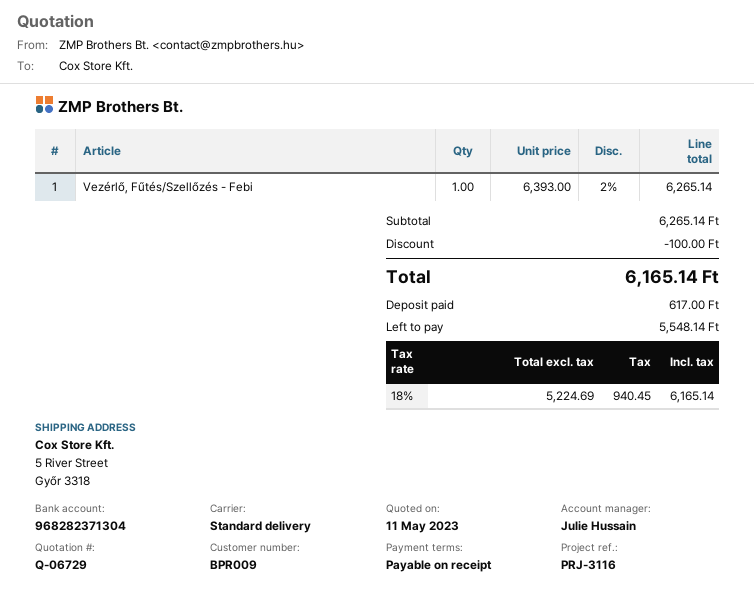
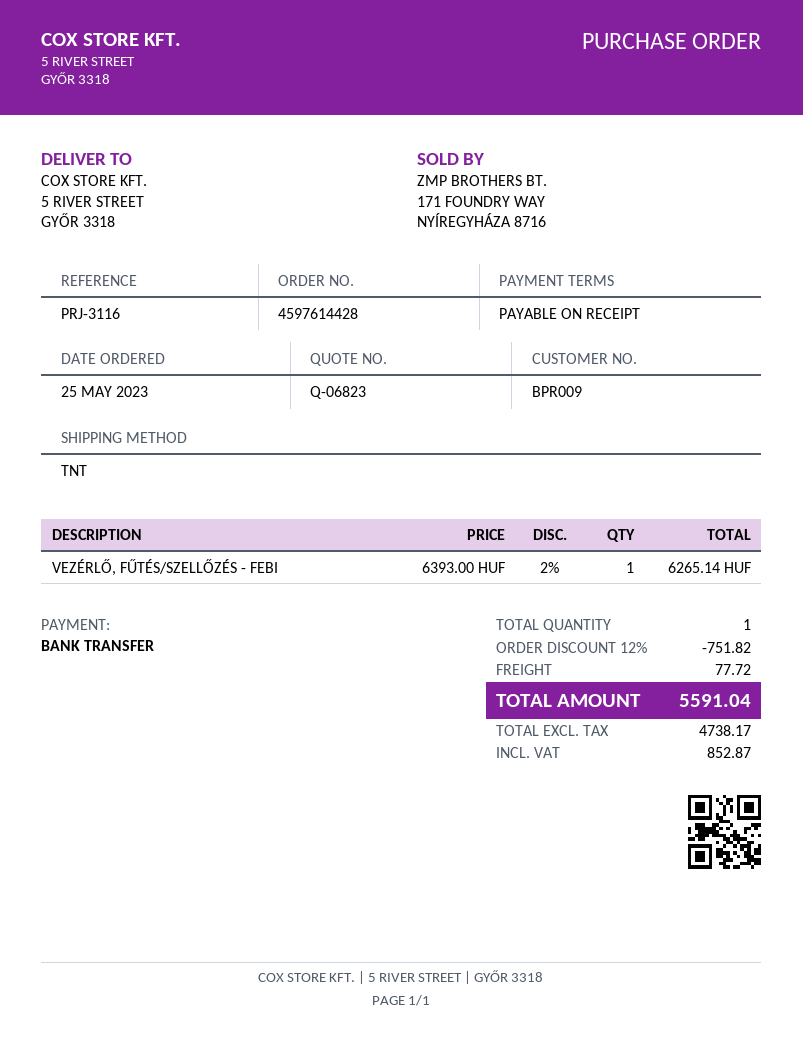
quote number: Q-06729 -> Q-06823
shipping method: standard -> TNT
discount: 100.00 -> 751.82
shipping: none -> 77.72
net: 5224.69 -> 4738.17
tax: 940.45 -> 852.87
total: 6165.14 -> 5591.04

